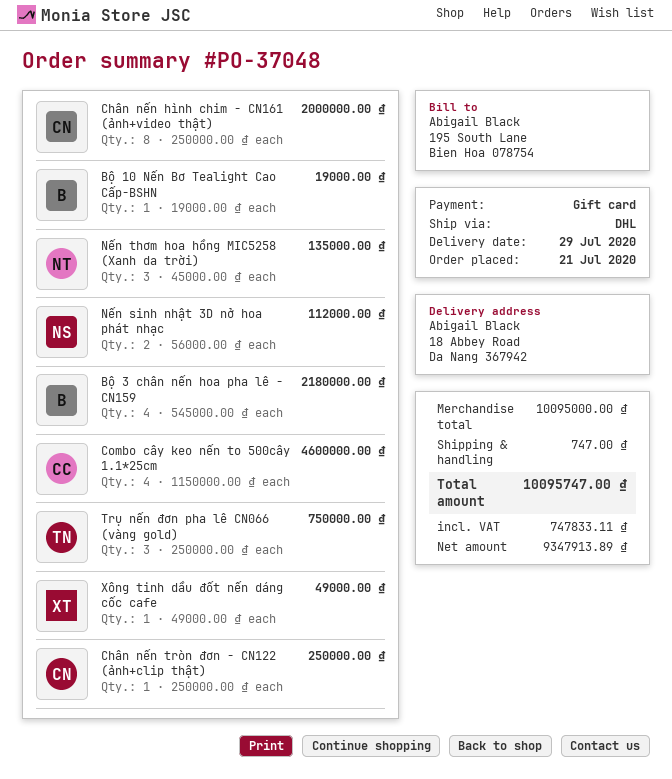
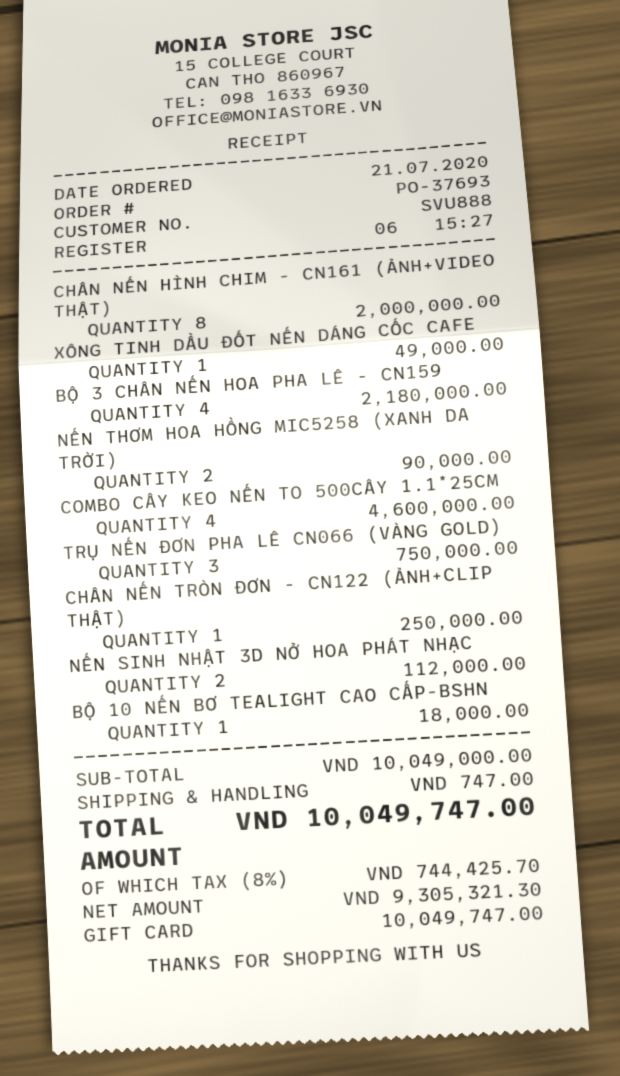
order number: PO-37048 -> PO-37693
Bộ 10 Nến Bơ Tealight Cao Cấp-BSHN: 1 for 19000.00 -> 1 for 18000.00
Nến thơm hoa hồng MIC5258 (Xanh da trời): 3 for 135000.00 -> 2 for 90000.00
subtotal: 10095000.00 -> 10049000.00
net: 9347913.89 -> 9305321.30
tax: 747833.11 -> 744425.70
total: 10095747.00 -> 10049747.00

